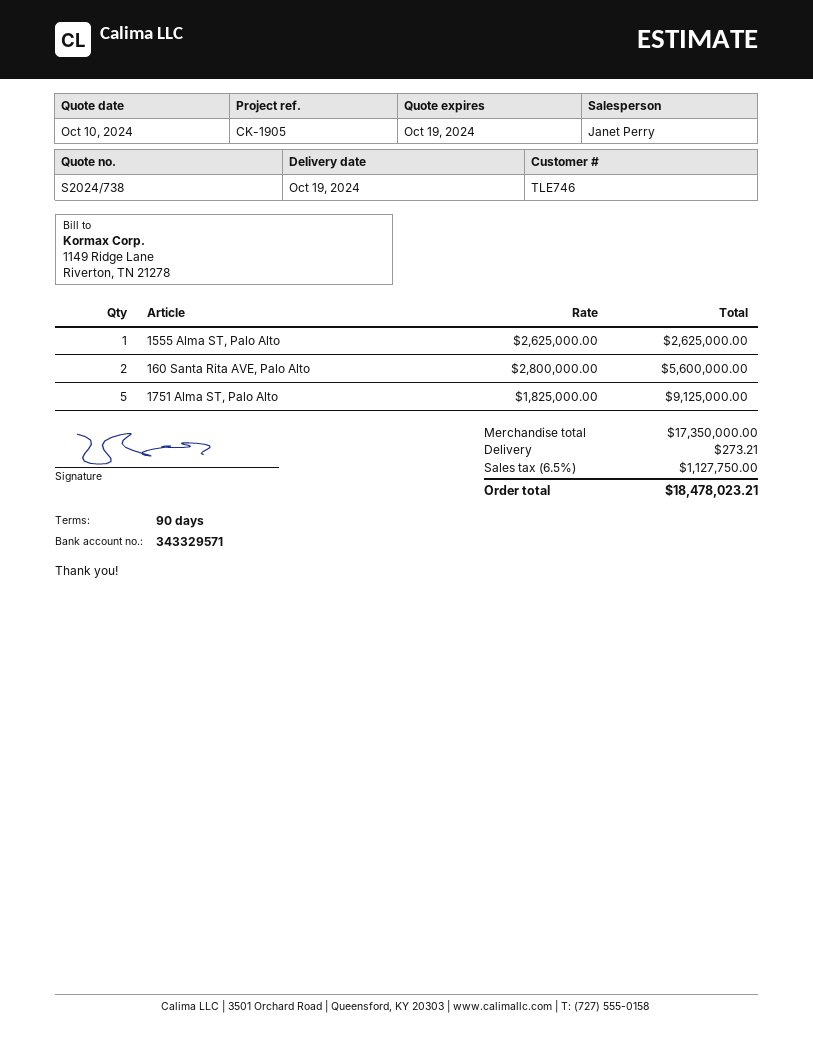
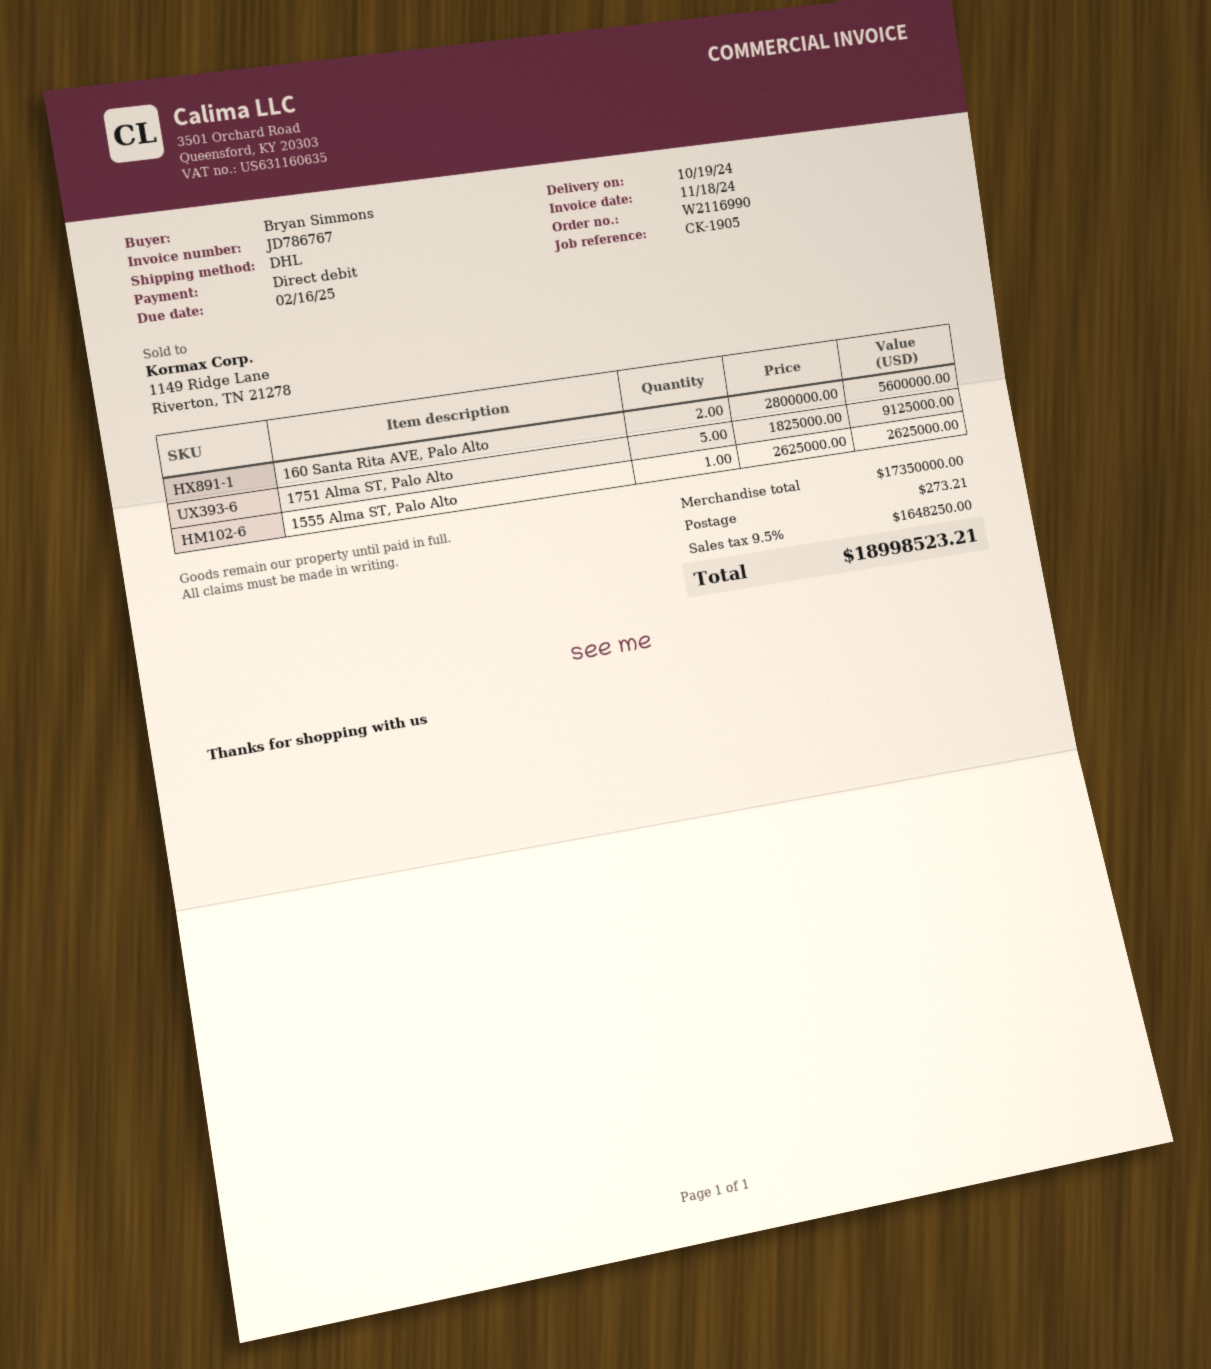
tax: 6.5% = 1127750.00 -> 9.5% = 1648250.00
total: 18478023.21 -> 18998523.21

